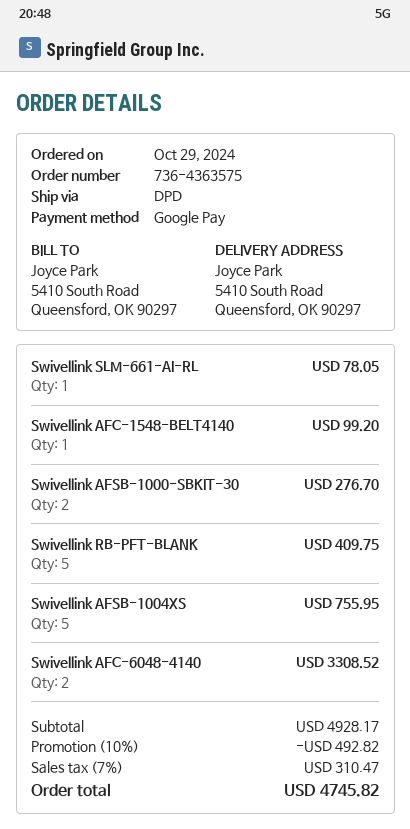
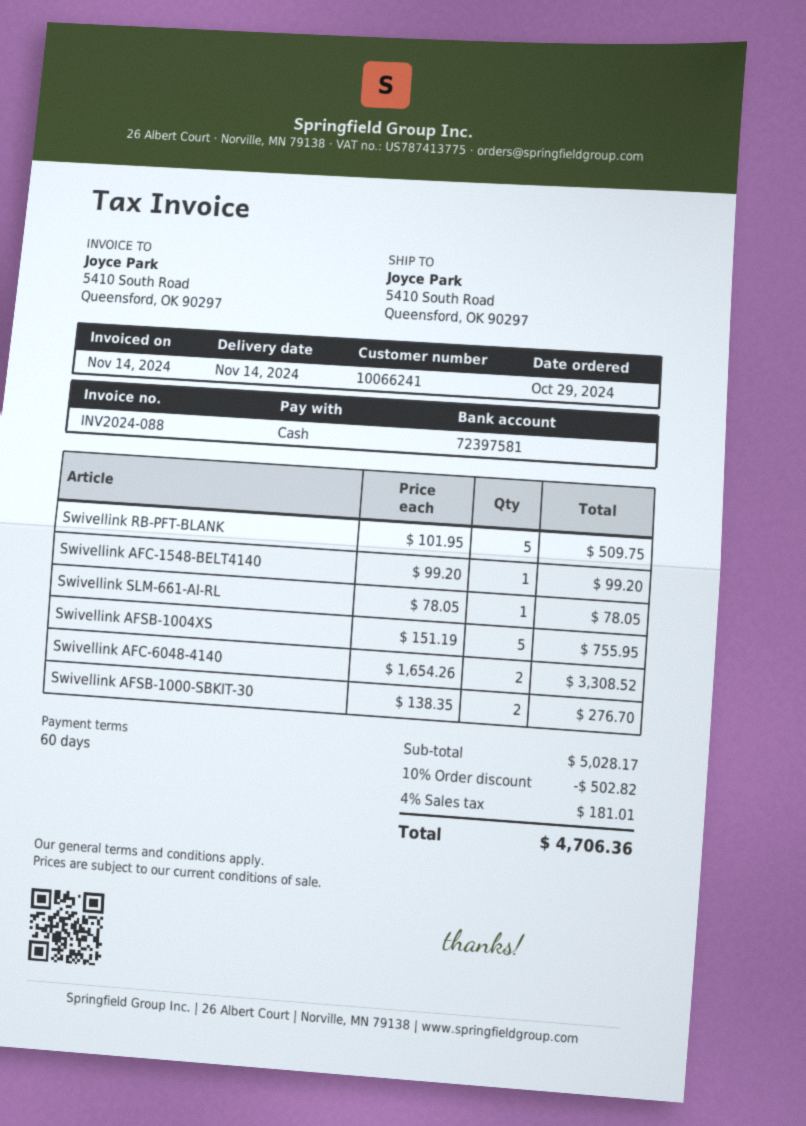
payment method: Google Pay -> cash
Swivellink RB-PFT-BLANK: 5 for 409.75 -> 5 for 509.75
subtotal: 4928.17 -> 5028.17
discount: 10% = 492.82 -> 10% = 502.82
tax: 7% = 310.47 -> 4% = 181.01
total: 4745.82 -> 4706.36

